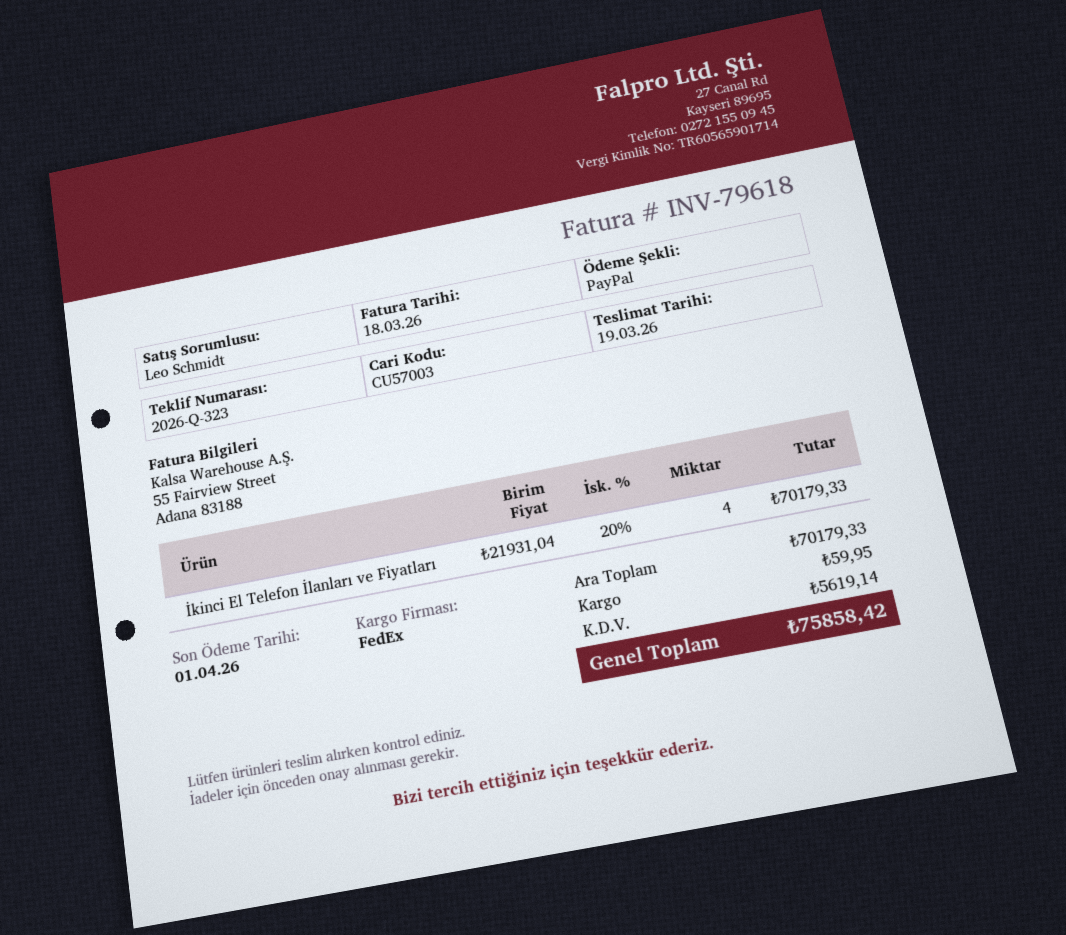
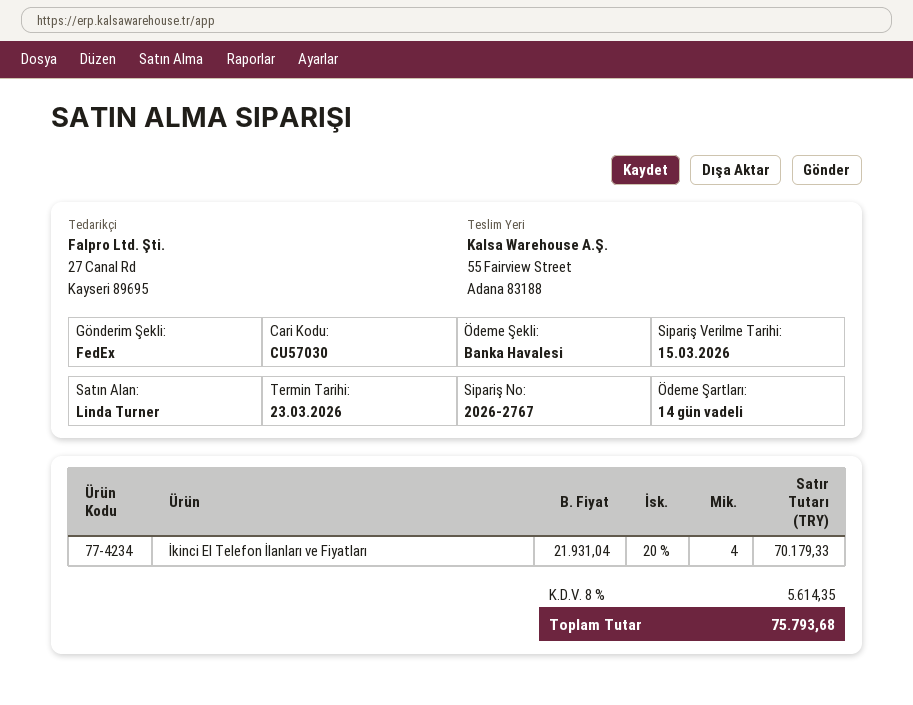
delivery date: 2026-03-19 -> 2026-03-23
customer number: CU57003 -> CU57030
payment method: PayPal -> bank transfer
shipping: 59.95 -> none
tax: 5619.14 -> 5614.35
total: 75858.42 -> 75793.68

